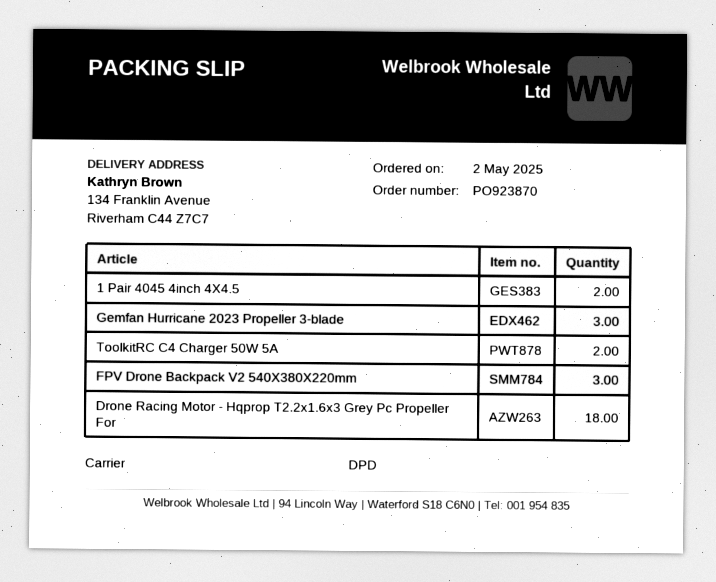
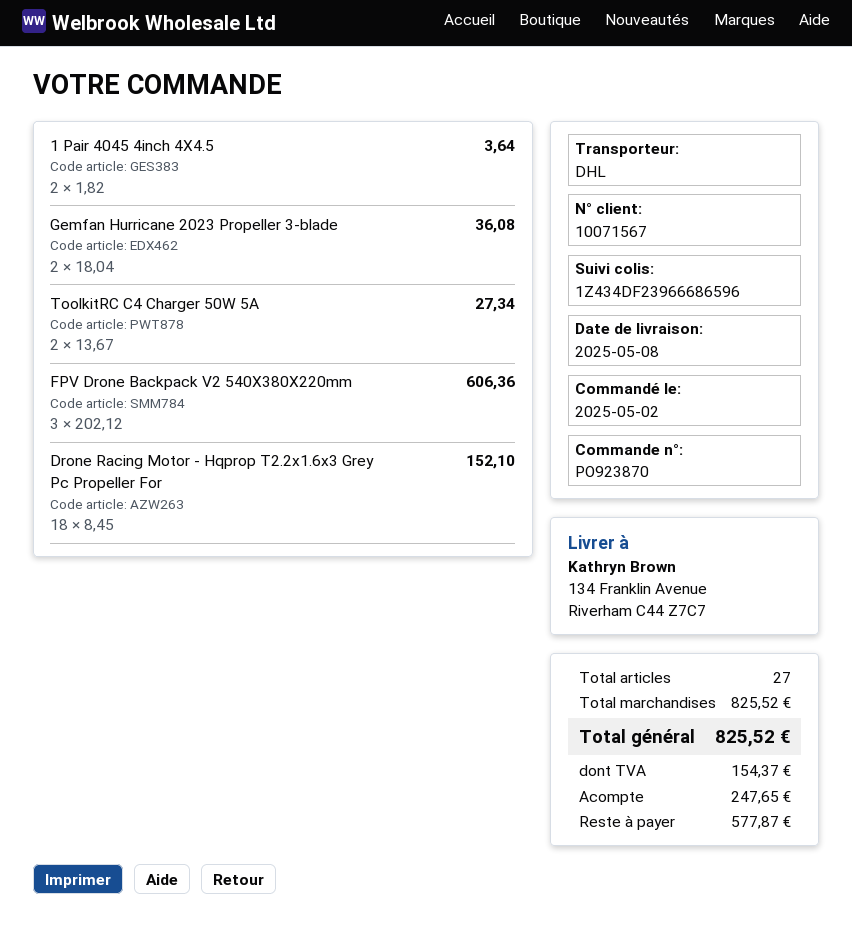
shipping method: DPD -> DHL
Gemfan Hurricane 2023 Propeller 3-blade: 3 -> 2

